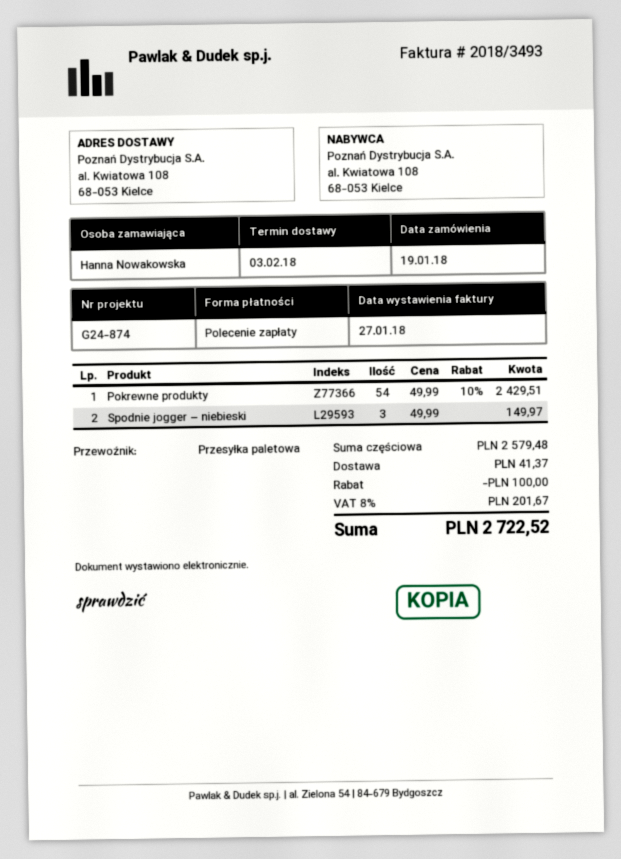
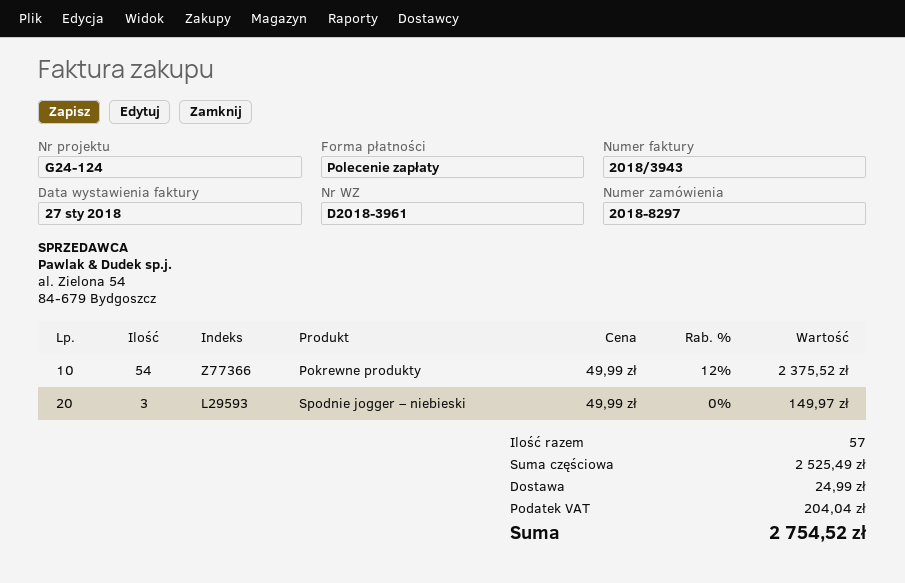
invoice number: 2018/3493 -> 2018/3943
reference: G24-874 -> G24-124
Pokrewne produkty: 54 x 49.99 - 10% = 2429.51 -> 54 x 49.99 - 12% = 2375.52
subtotal: 2579.48 -> 2525.49
discount: 100.00 -> none
shipping: 41.37 -> 24.99
tax: 201.67 -> 204.04
total: 2722.52 -> 2754.52

